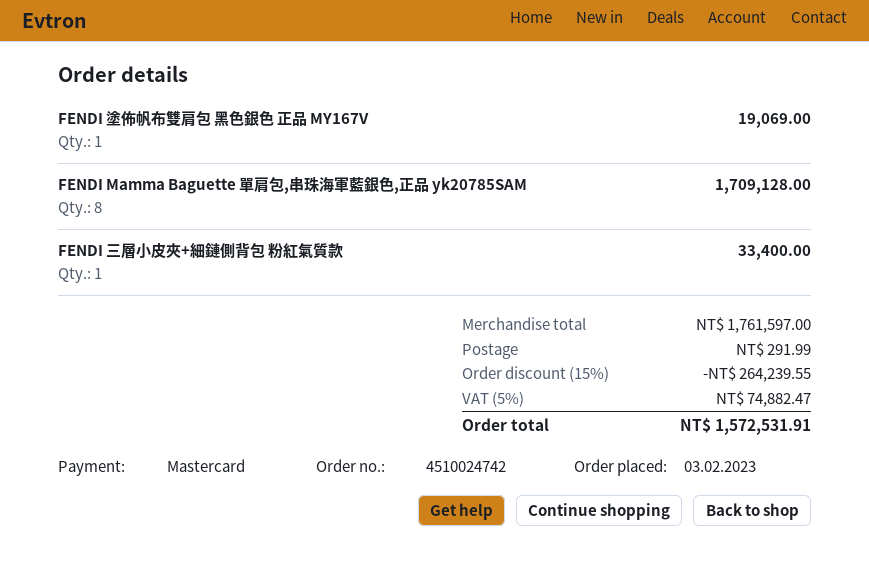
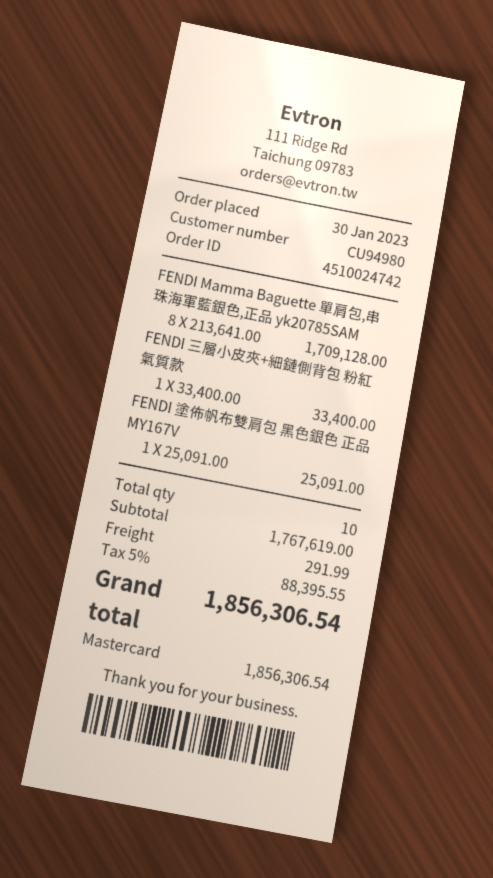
order date: 2023-02-03 -> 2023-01-30
FENDI 塗佈帆布雙肩包 黑色銀色 正品 MY167V: 1 for 19069.00 -> 1 for 25091.00
subtotal: 1761597.00 -> 1767619.00
discount: 15% = 264239.55 -> none
tax: 5% = 74882.47 -> 5% = 88395.55
total: 1572531.91 -> 1856306.54

